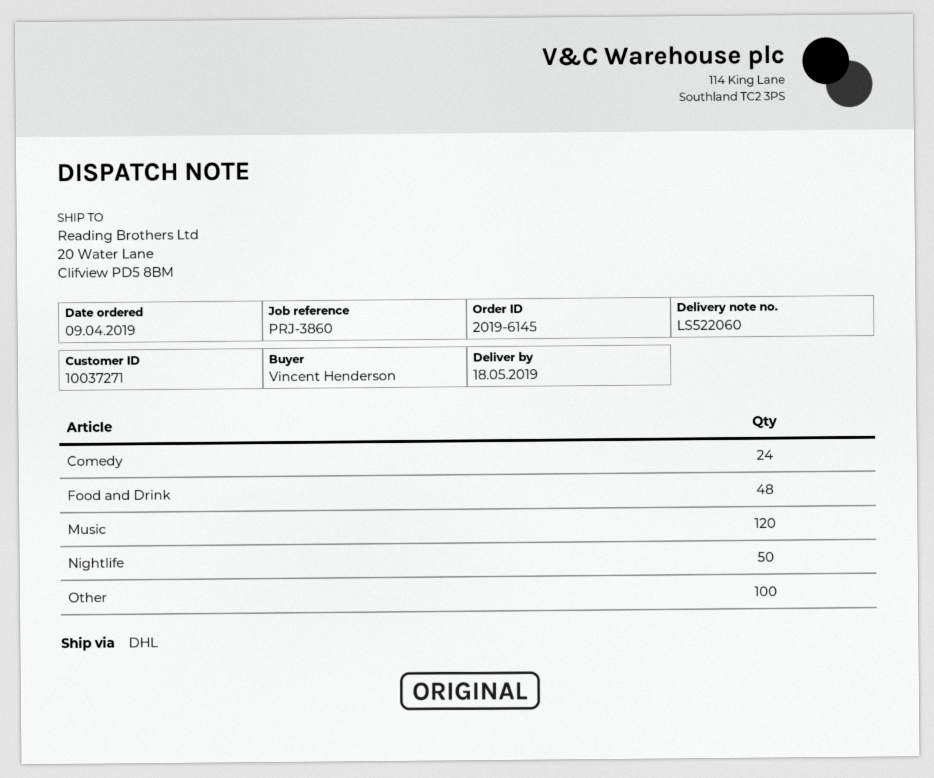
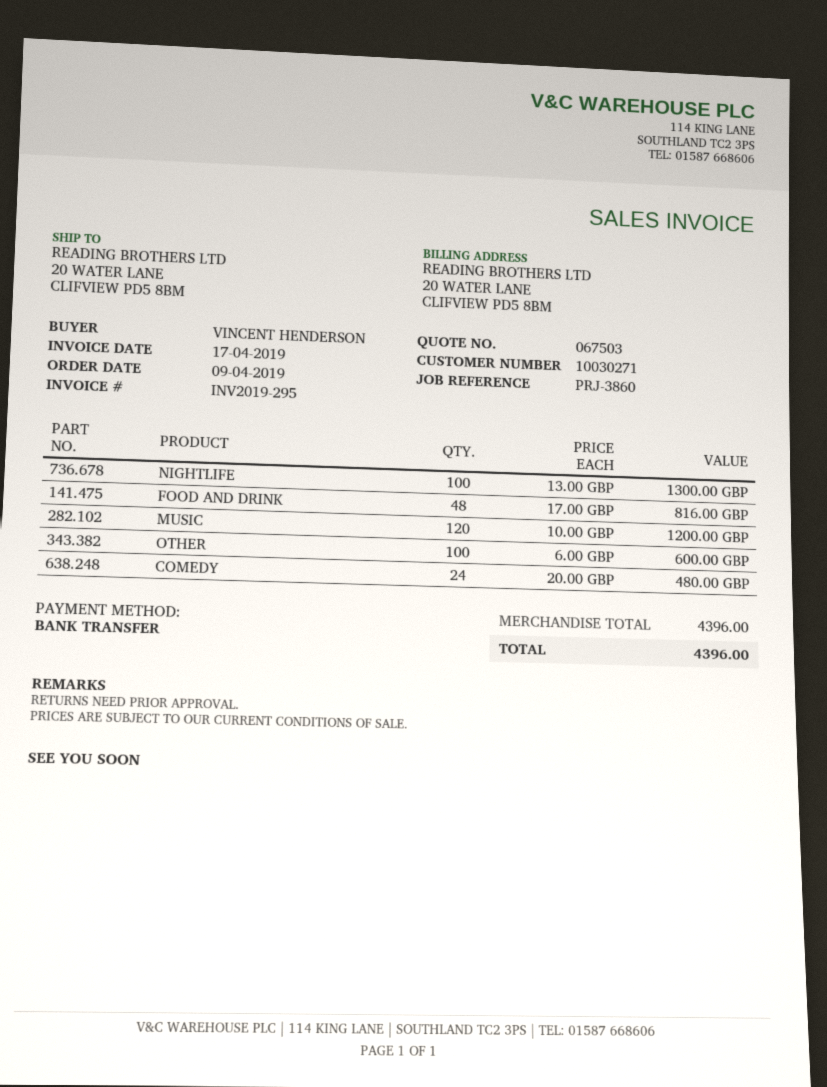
customer number: 10037271 -> 10030271
Nightlife: 50 -> 100

